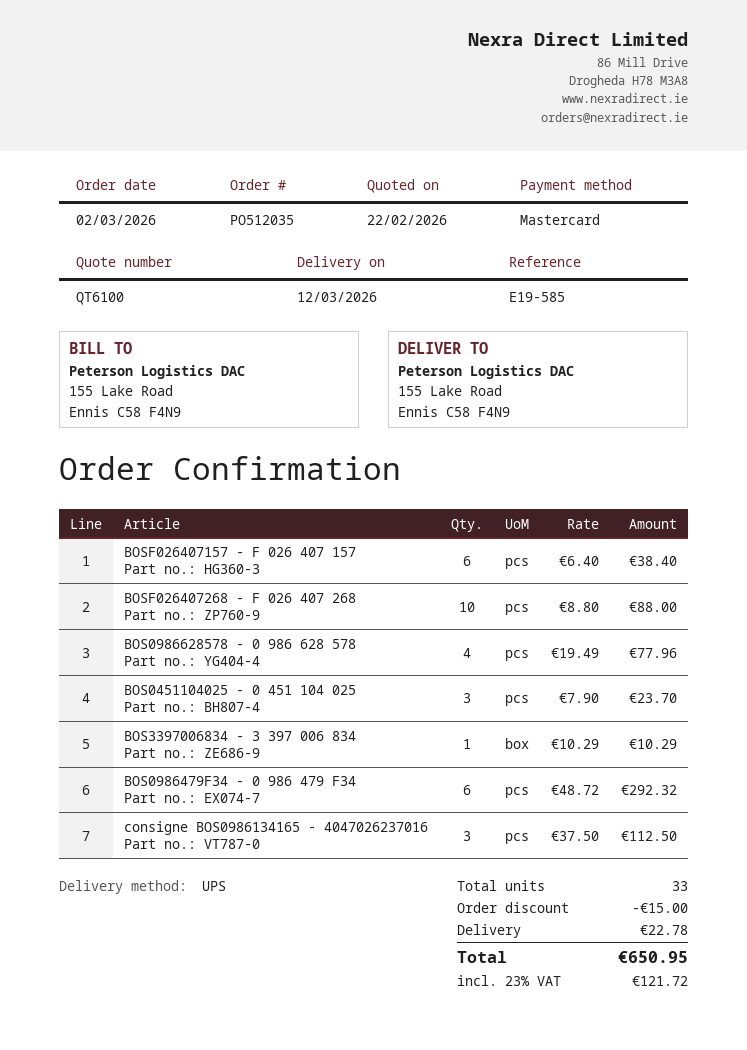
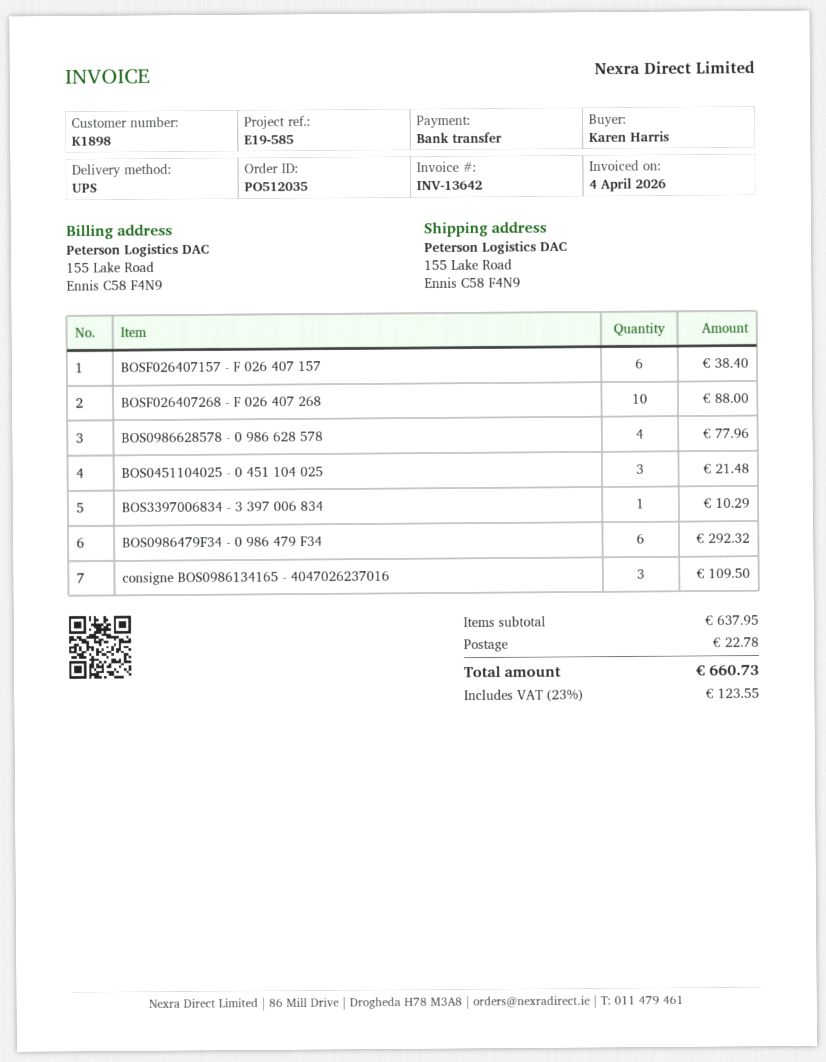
payment method: Mastercard -> bank transfer
BOS0451104025 - 0 451 104 025: 3 for 23.70 -> 3 for 21.48
consigne BOS0986134165 - 4047026237016: 3 for 112.50 -> 3 for 109.50
discount: 15.00 -> none
tax: 23% = 121.72 -> 23% = 123.55
total: 650.95 -> 660.73

